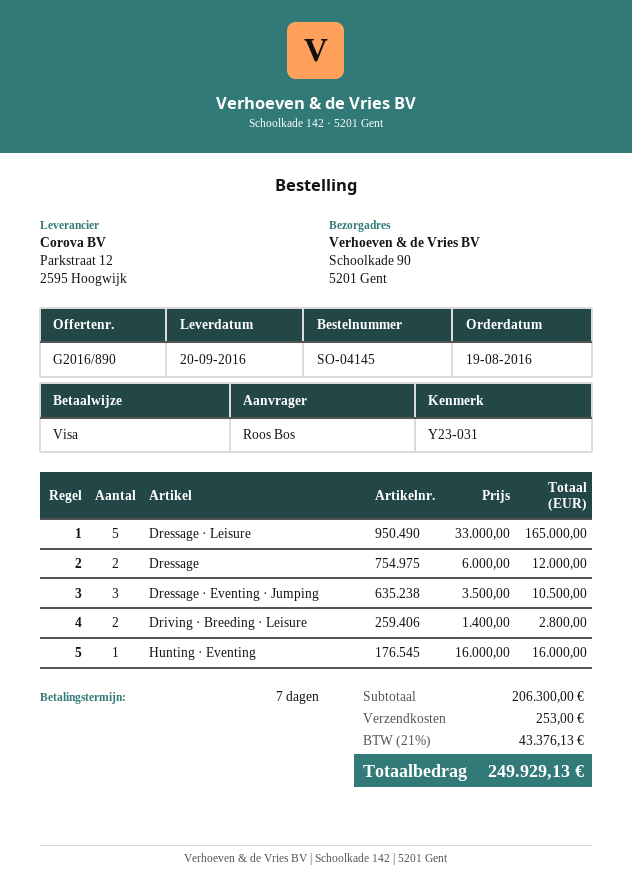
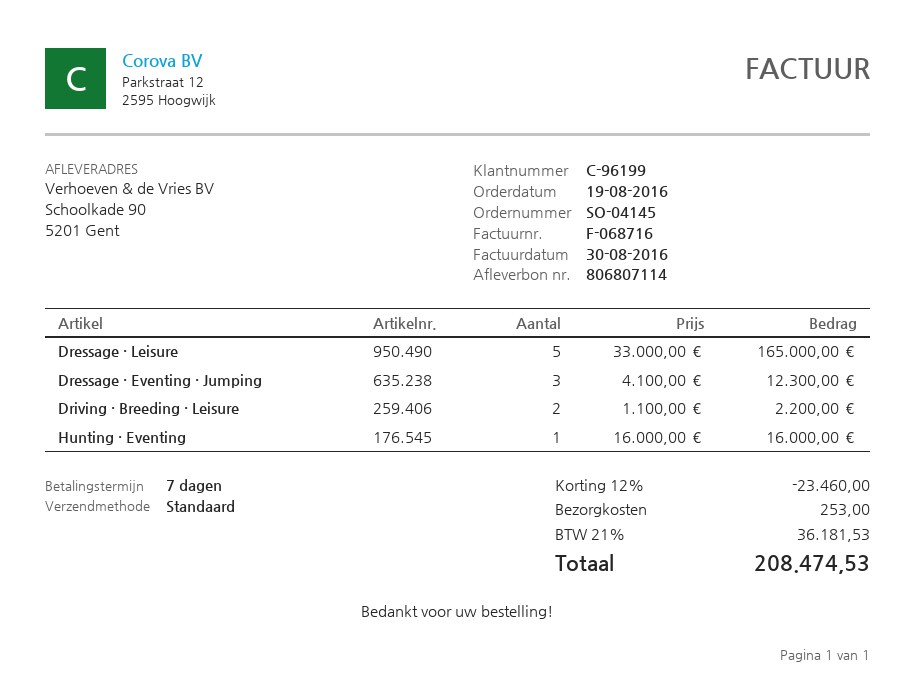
Dressage: 2 x 6000.00 = 12000.00 -> none
Dressage · Eventing · Jumping: 3 x 3500.00 = 10500.00 -> 3 x 4100.00 = 12300.00
Driving · Breeding · Leisure: 2 x 1400.00 = 2800.00 -> 2 x 1100.00 = 2200.00
discount: none -> 12% = 23460.00
tax: 21% = 43376.13 -> 21% = 36181.53
total: 249929.13 -> 208474.53

